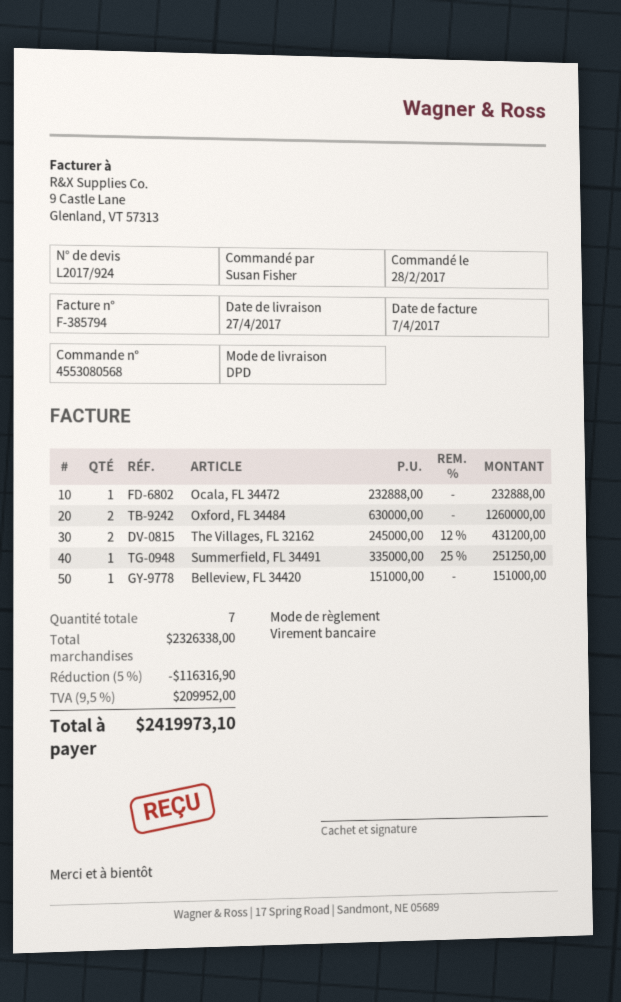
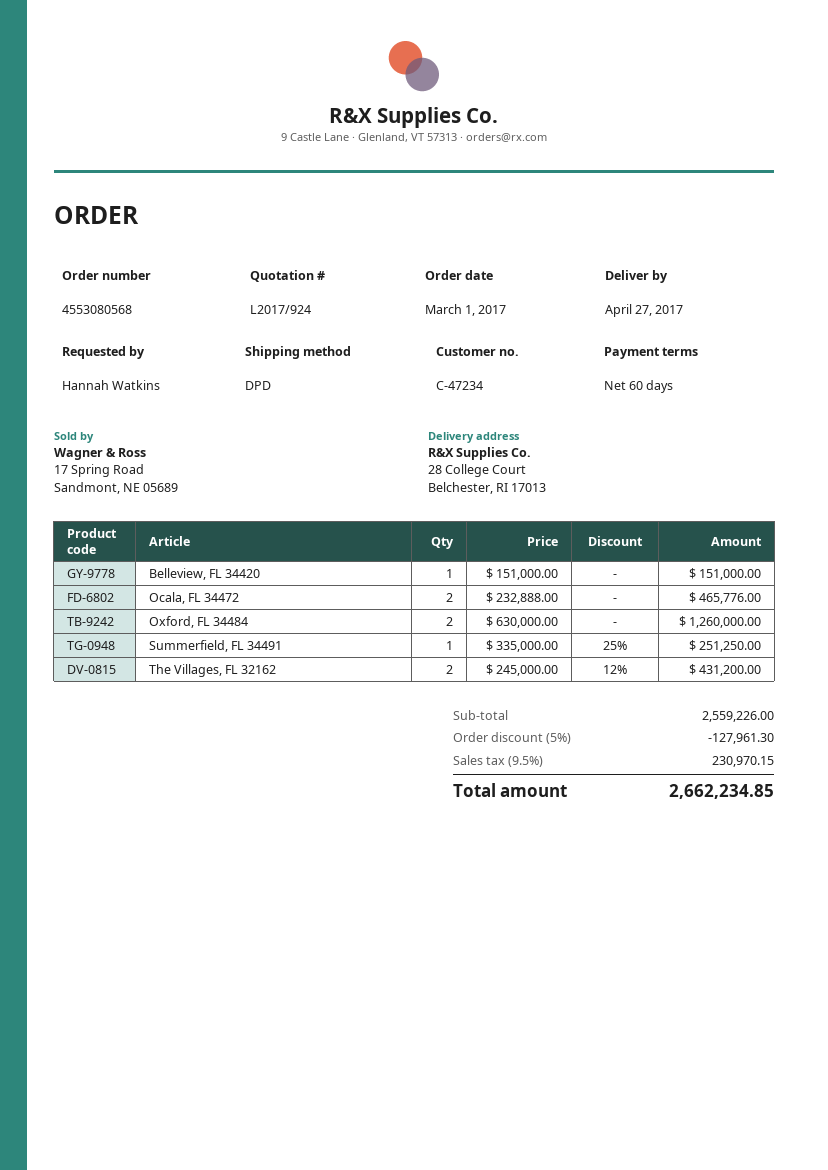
order date: 2017-02-28 -> 2017-03-01
ordered by: Susan Fisher -> Hannah Watkins
Ocala, FL 34472: 1 x 232888.00 = 232888.00 -> 2 x 232888.00 = 465776.00
subtotal: 2326338.00 -> 2559226.00
discount: 5% = 116316.90 -> 5% = 127961.30
tax: 9.5% = 209952.00 -> 9.5% = 230970.15
total: 2419973.10 -> 2662234.85

